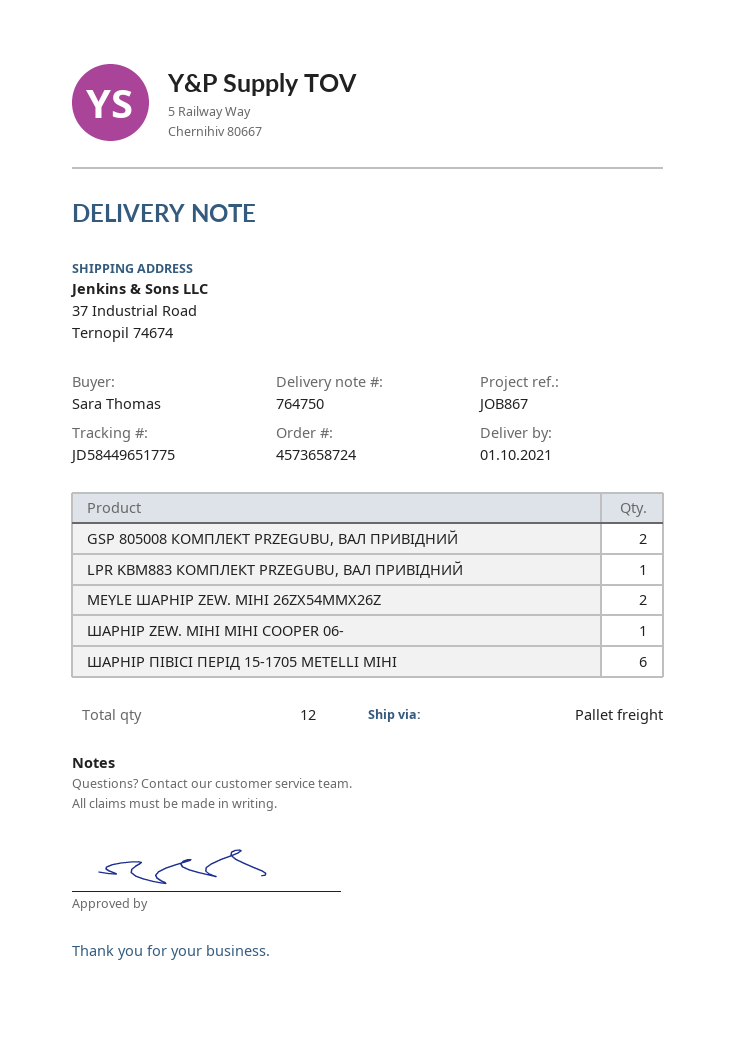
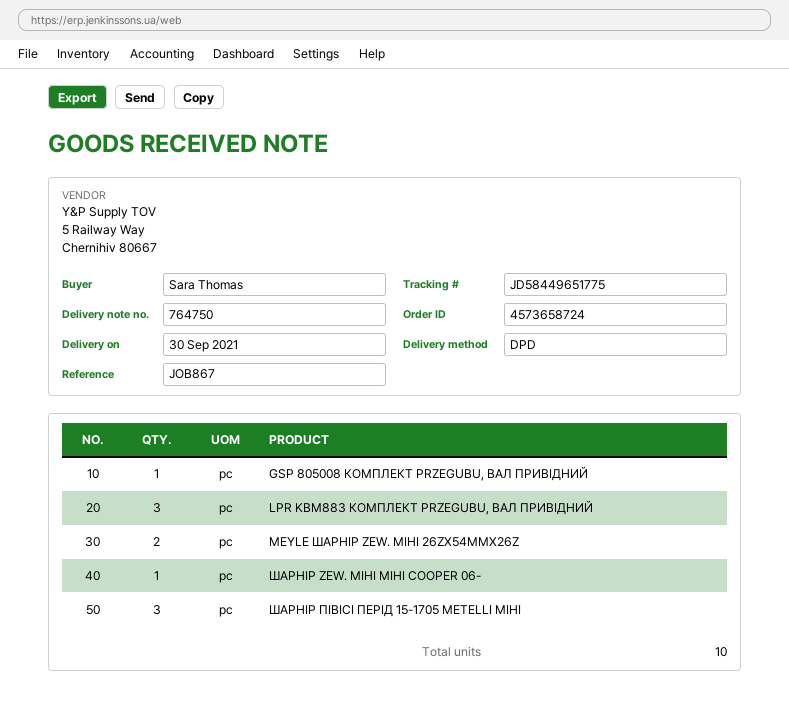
delivery date: 2021-10-01 -> 2021-09-30
shipping method: pallet freight -> DPD
GSP 805008 КОМПЛЕКТ PRZEGUBU, ВАЛ ПРИВІДНИЙ: 2 -> 1
LPR KBM883 КОМПЛЕКТ PRZEGUBU, ВАЛ ПРИВІДНИЙ: 1 -> 3
ШАРНІР ПІВІСІ ПЕРІД 15-1705 METELLI МІНІ: 6 -> 3
total quantity: 12 -> 10

